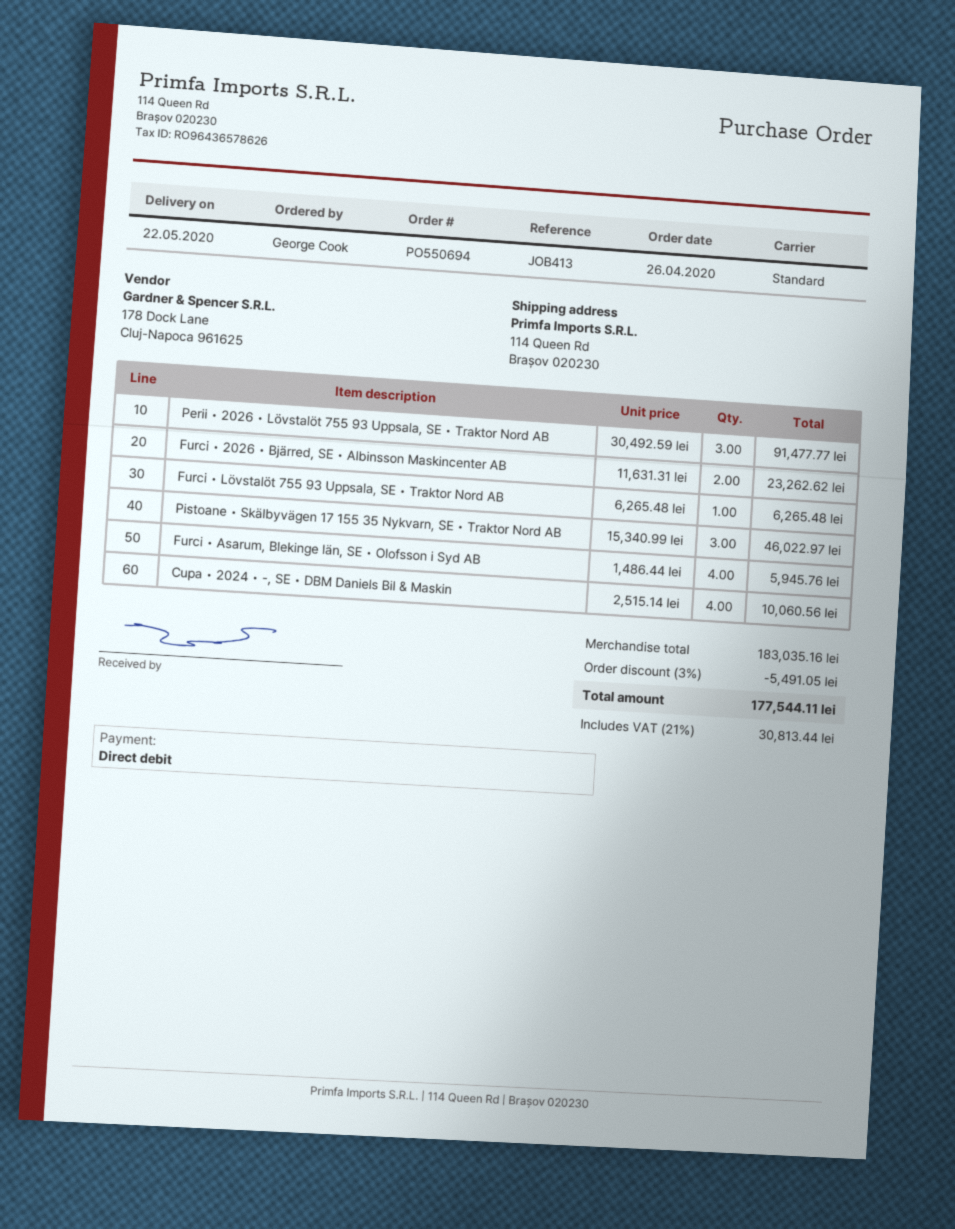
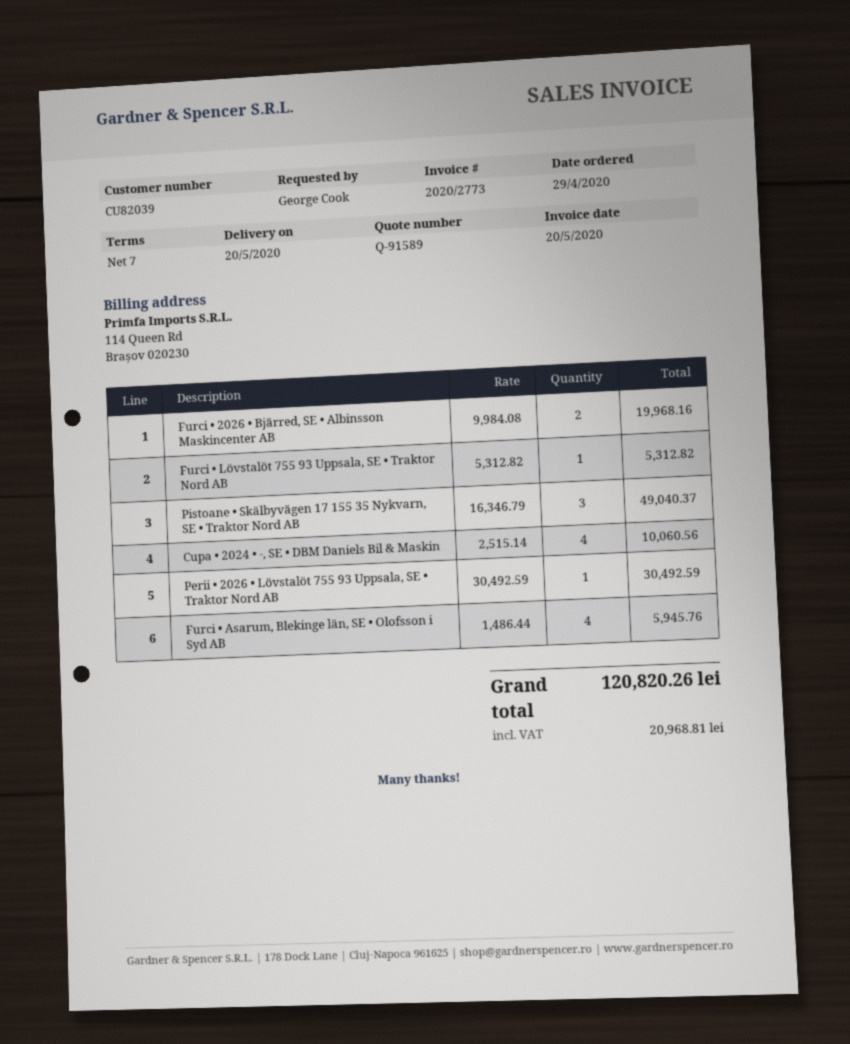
order date: 2020-04-26 -> 2020-04-29
delivery date: 2020-05-22 -> 2020-05-20
Perii • 2026 • Lövstalöt 755 93 Uppsala, SE • Traktor Nord AB: 3 x 30492.59 = 91477.77 -> 1 x 30492.59 = 30492.59
Furci • 2026 • Bjärred, SE • Albinsson Maskincenter AB: 2 x 11631.31 = 23262.62 -> 2 x 9984.08 = 19968.16
Furci • Lövstalöt 755 93 Uppsala, SE • Traktor Nord AB: 1 x 6265.48 = 6265.48 -> 1 x 5312.82 = 5312.82
Pistoane • Skälbyvägen 17 155 35 Nykvarn, SE • Traktor Nord AB: 3 x 15340.99 = 46022.97 -> 3 x 16346.79 = 49040.37
discount: 3% = 5491.05 -> none
tax: 30813.44 -> 20968.81
total: 177544.11 -> 120820.26

